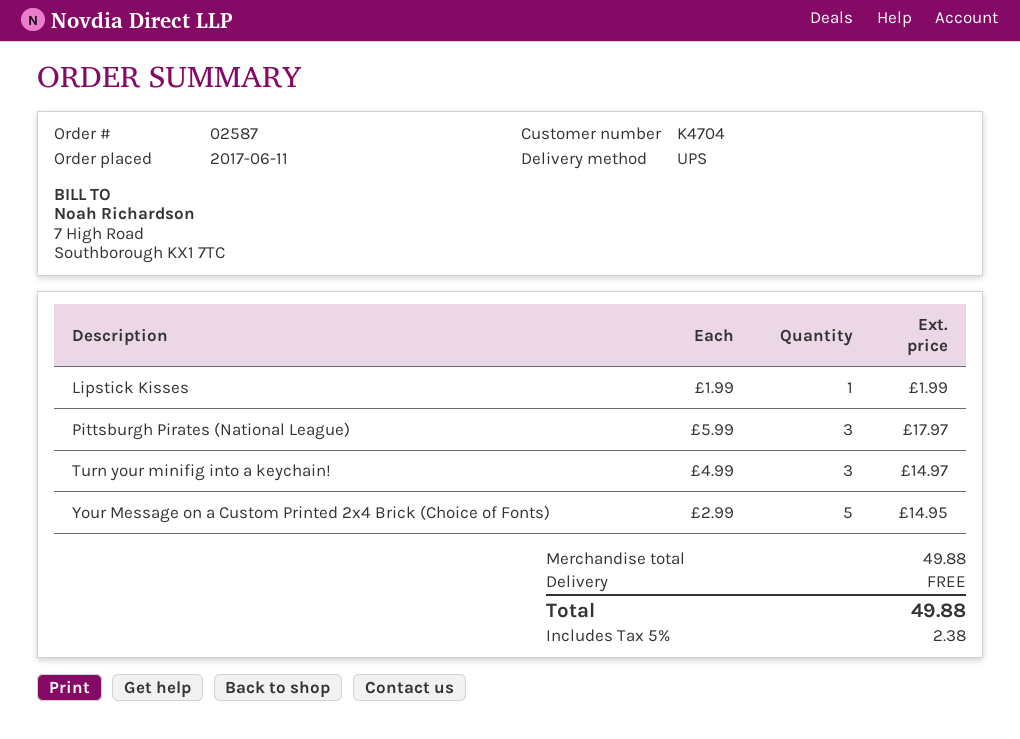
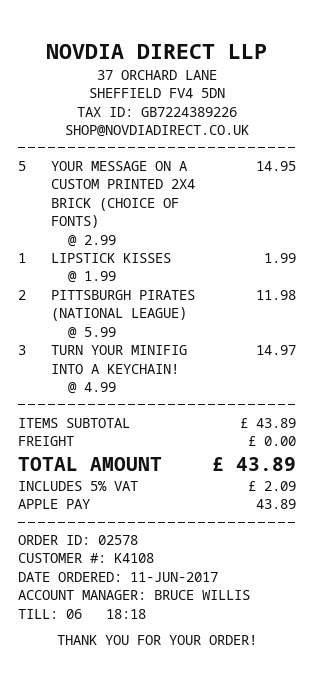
order number: 02587 -> 02578
customer number: K4704 -> K4108
Pittsburgh Pirates (National League): 3 x 5.99 = 17.97 -> 2 x 5.99 = 11.98
subtotal: 49.88 -> 43.89
tax: 5% = 2.38 -> 5% = 2.09
total: 49.88 -> 43.89

